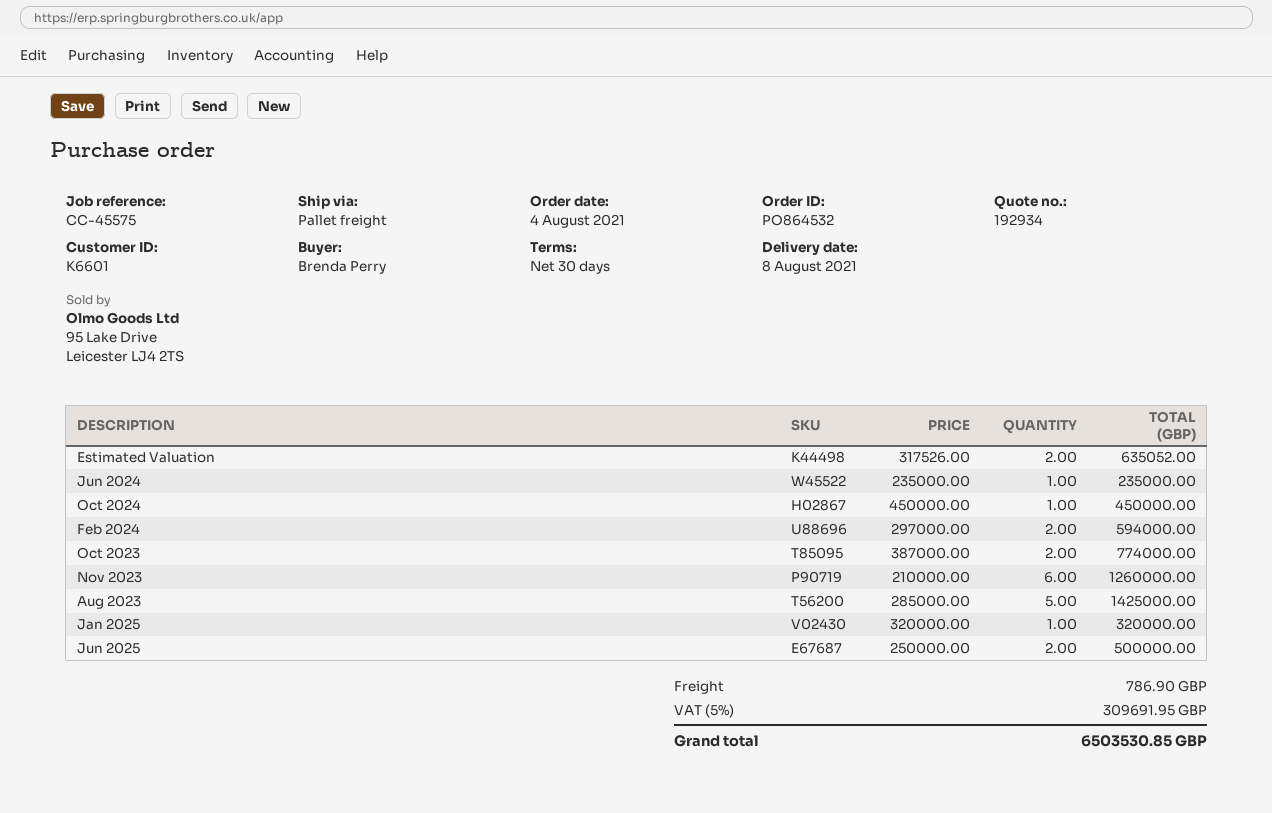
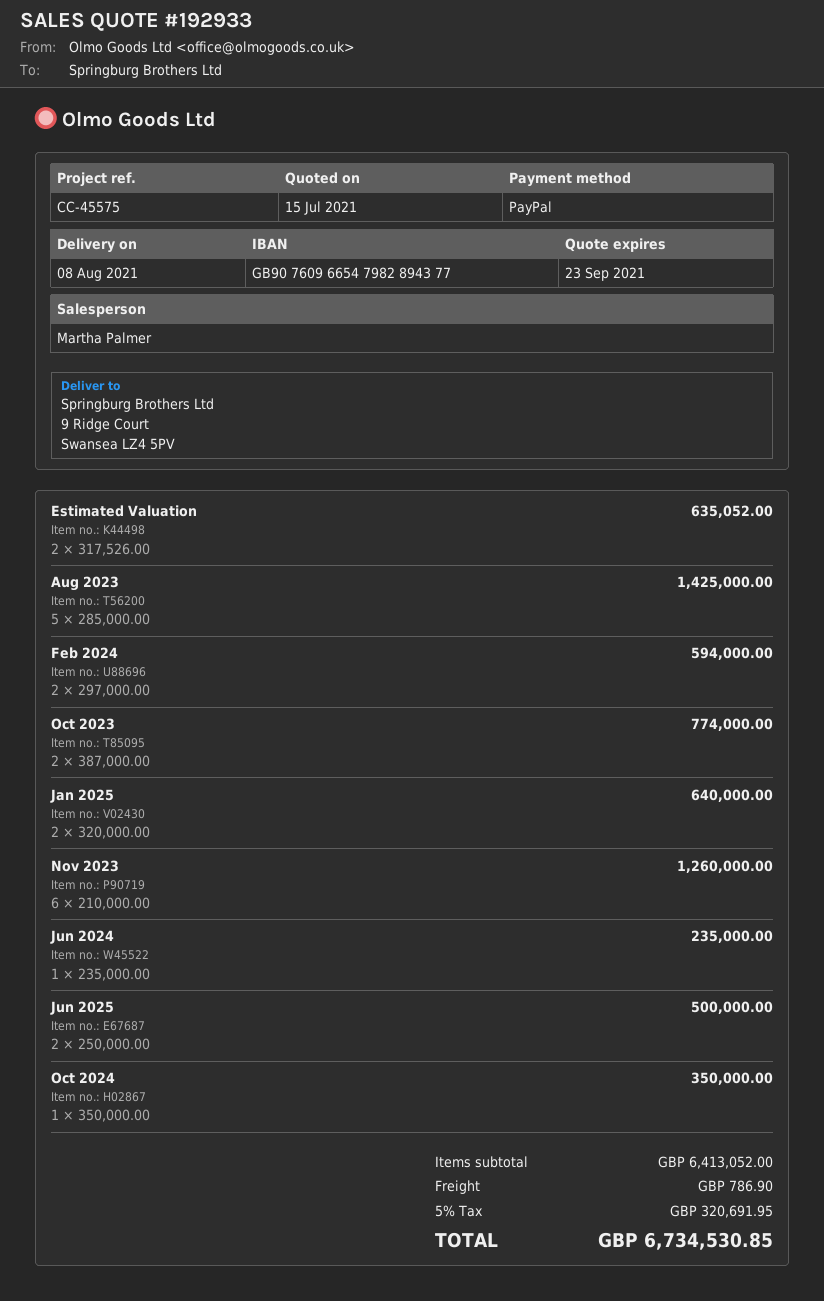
quote number: 192934 -> 192933
Oct 2024: 1 x 450000.00 = 450000.00 -> 1 x 350000.00 = 350000.00
Jan 2025: 1 x 320000.00 = 320000.00 -> 2 x 320000.00 = 640000.00
tax: 5% = 309691.95 -> 5% = 320691.95
total: 6503530.85 -> 6734530.85

